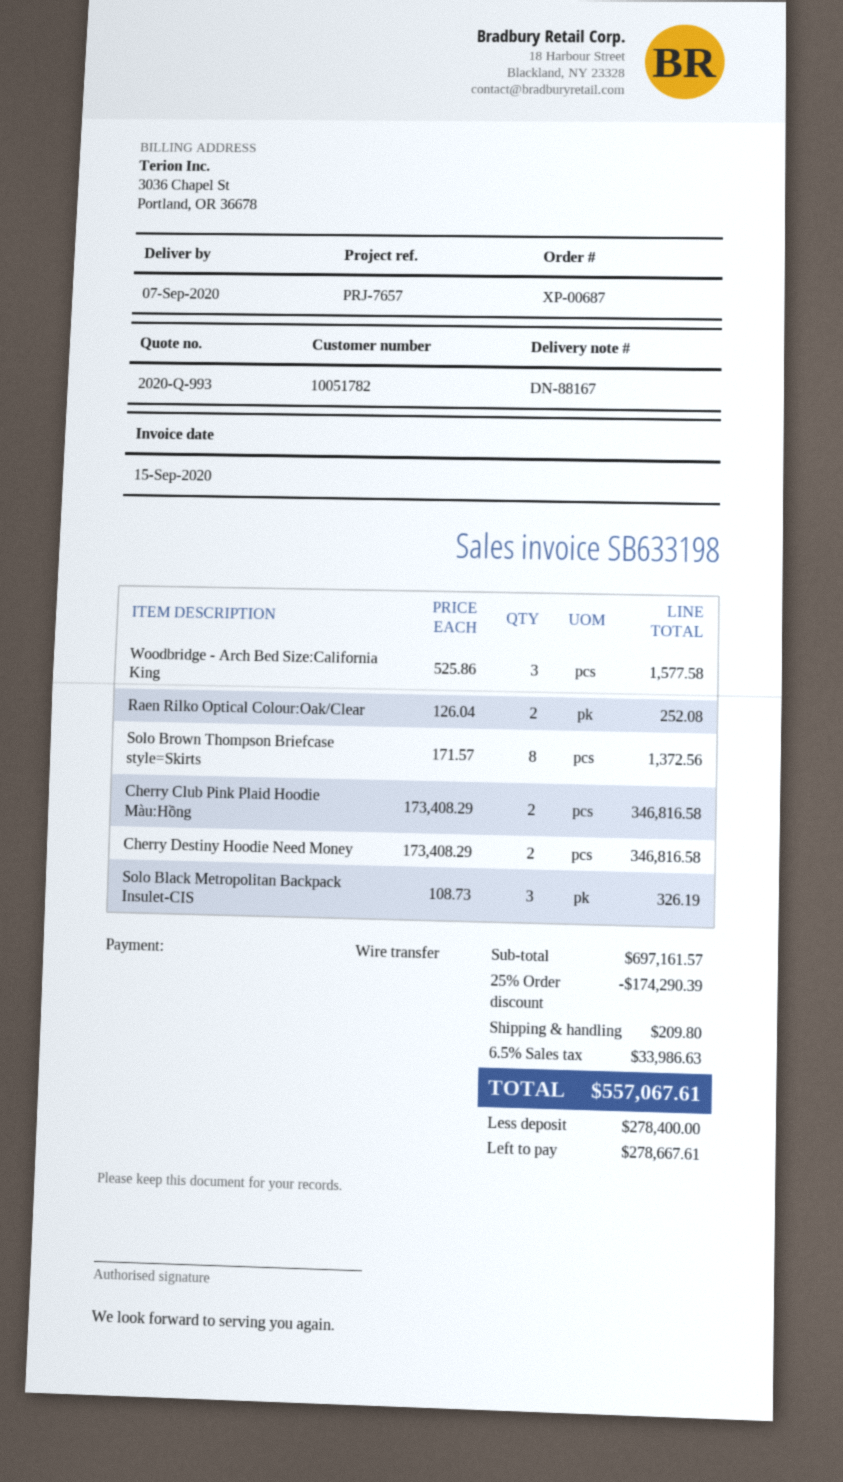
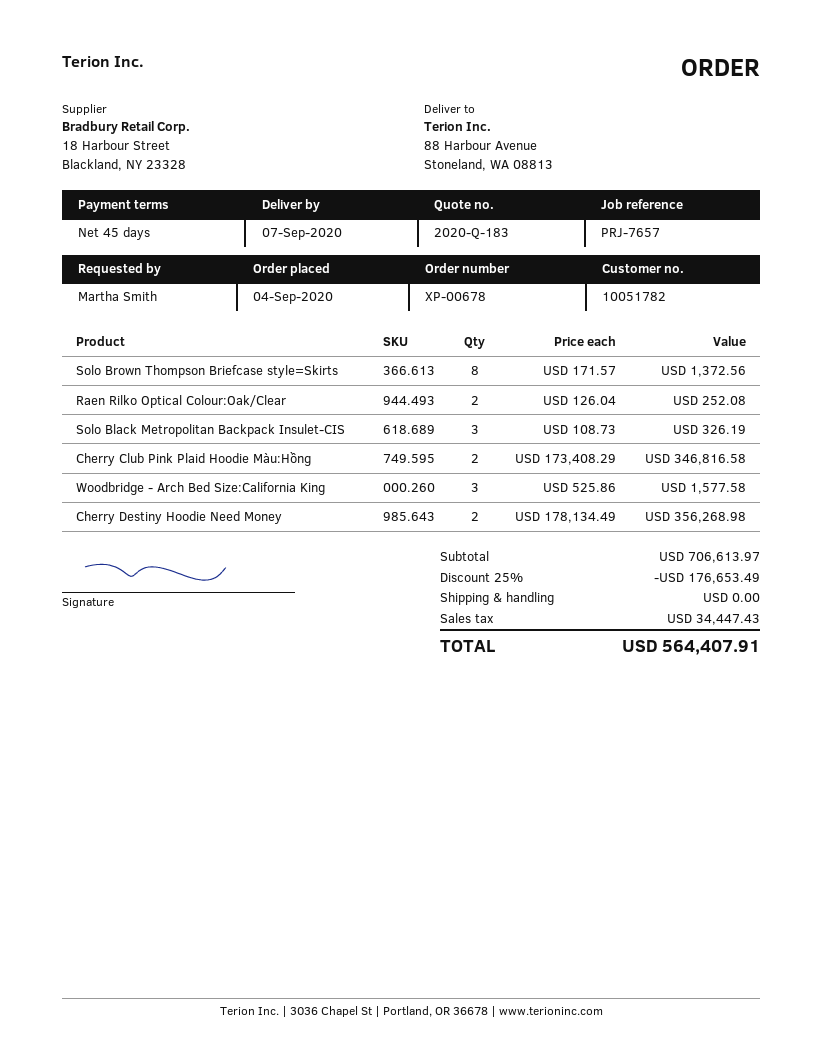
quote number: 2020-Q-993 -> 2020-Q-183
order number: XP-00687 -> XP-00678
Cherry Destiny Hoodie Need Money: 2 x 173408.29 = 346816.58 -> 2 x 178134.49 = 356268.98
subtotal: 697161.57 -> 706613.97
discount: 25% = 174290.39 -> 25% = 176653.49
shipping: 209.80 -> 0.00
tax: 33986.63 -> 34447.43
total: 557067.61 -> 564407.91

